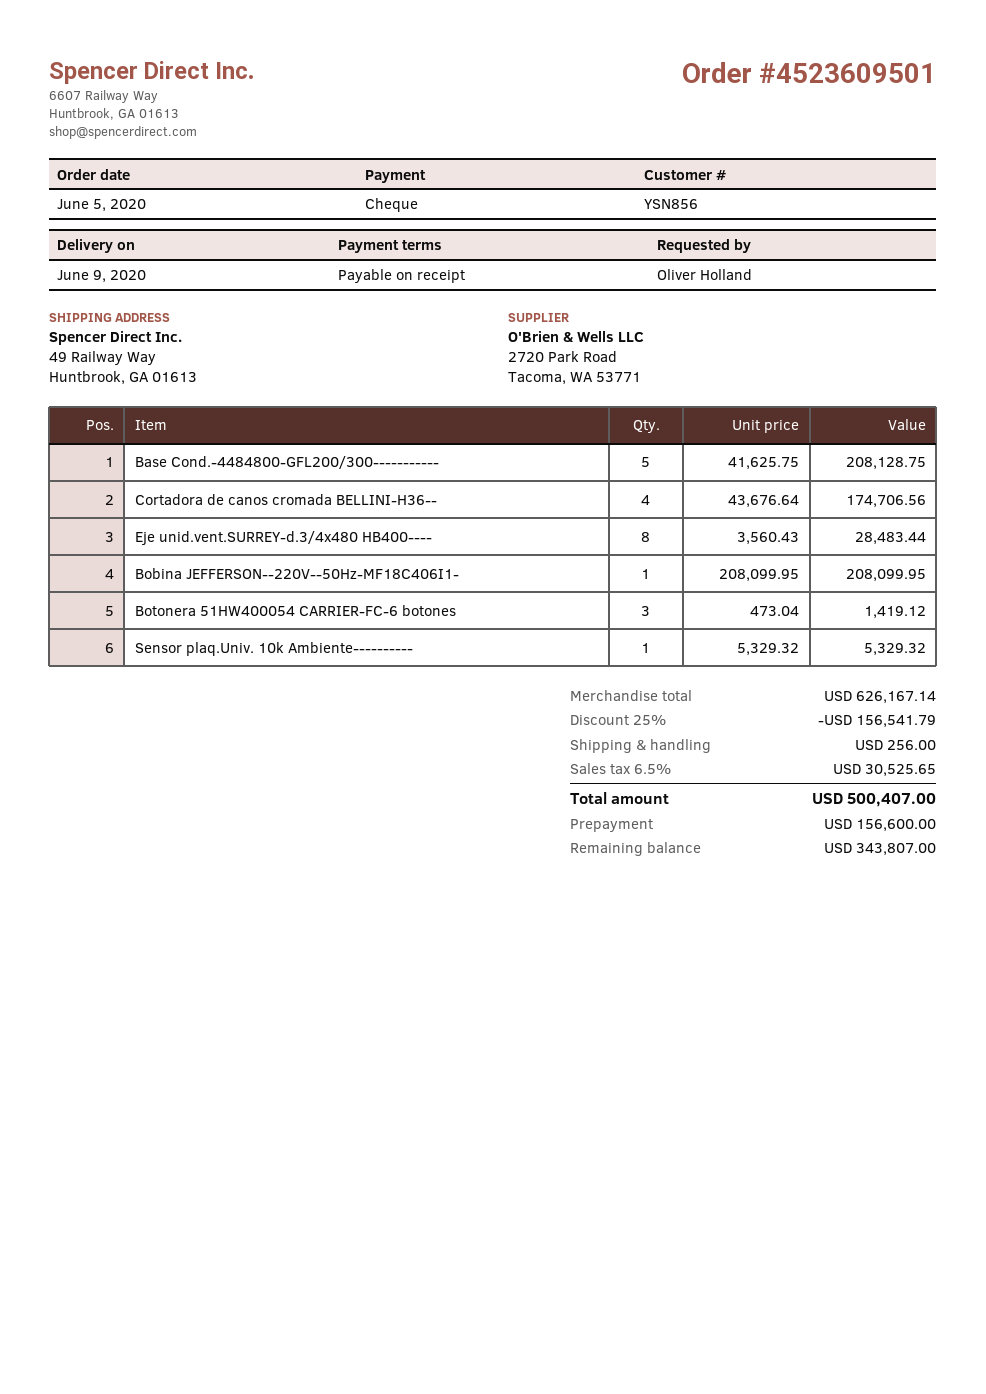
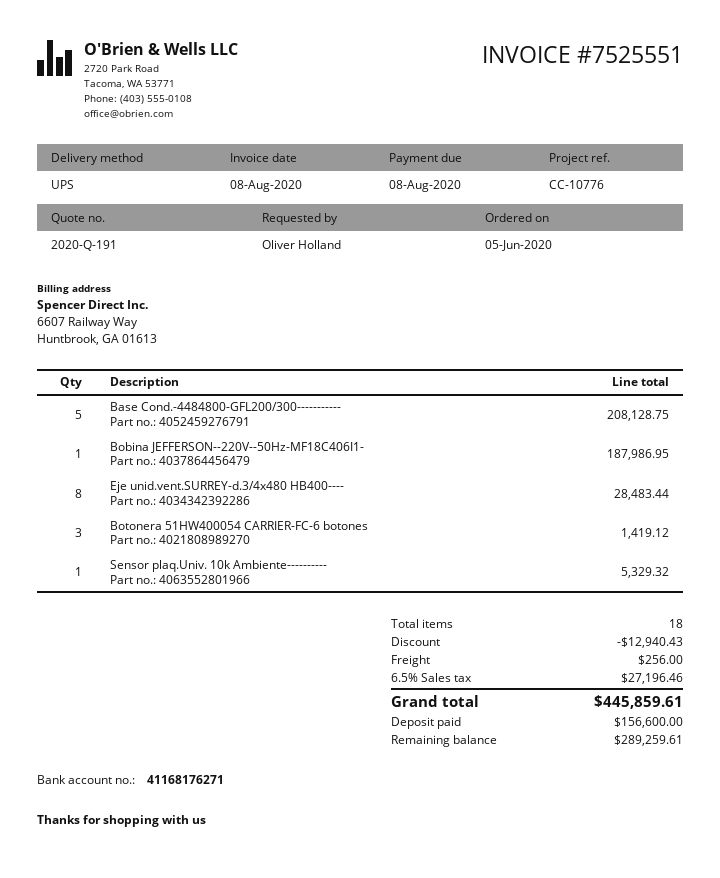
Cortadora de canos cromada BELLINI-H36--: 4 for 174706.56 -> none
Bobina JEFFERSON--220V--50Hz-MF18C406I1-: 1 for 208099.95 -> 1 for 187986.95
discount: 156541.79 -> 12940.43
tax: 6.5% = 30525.65 -> 6.5% = 27196.46
total: 500407.00 -> 445859.61
balance: 343807.00 -> 289259.61

